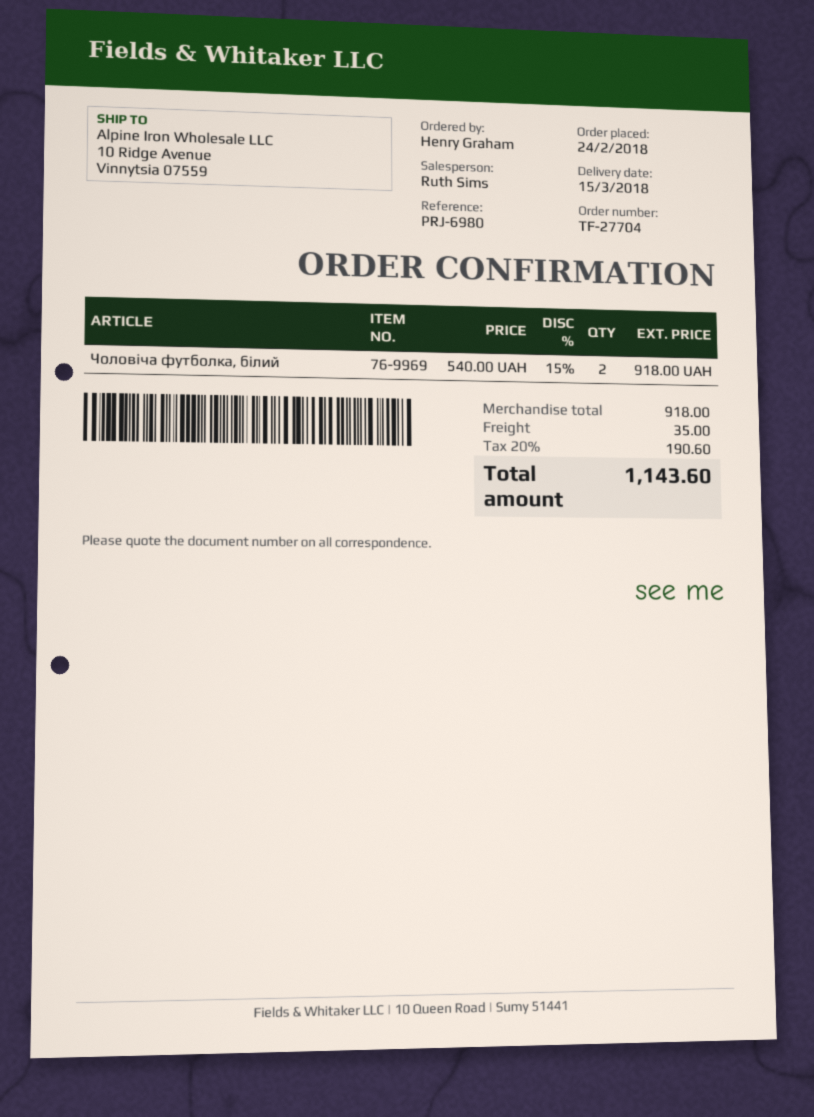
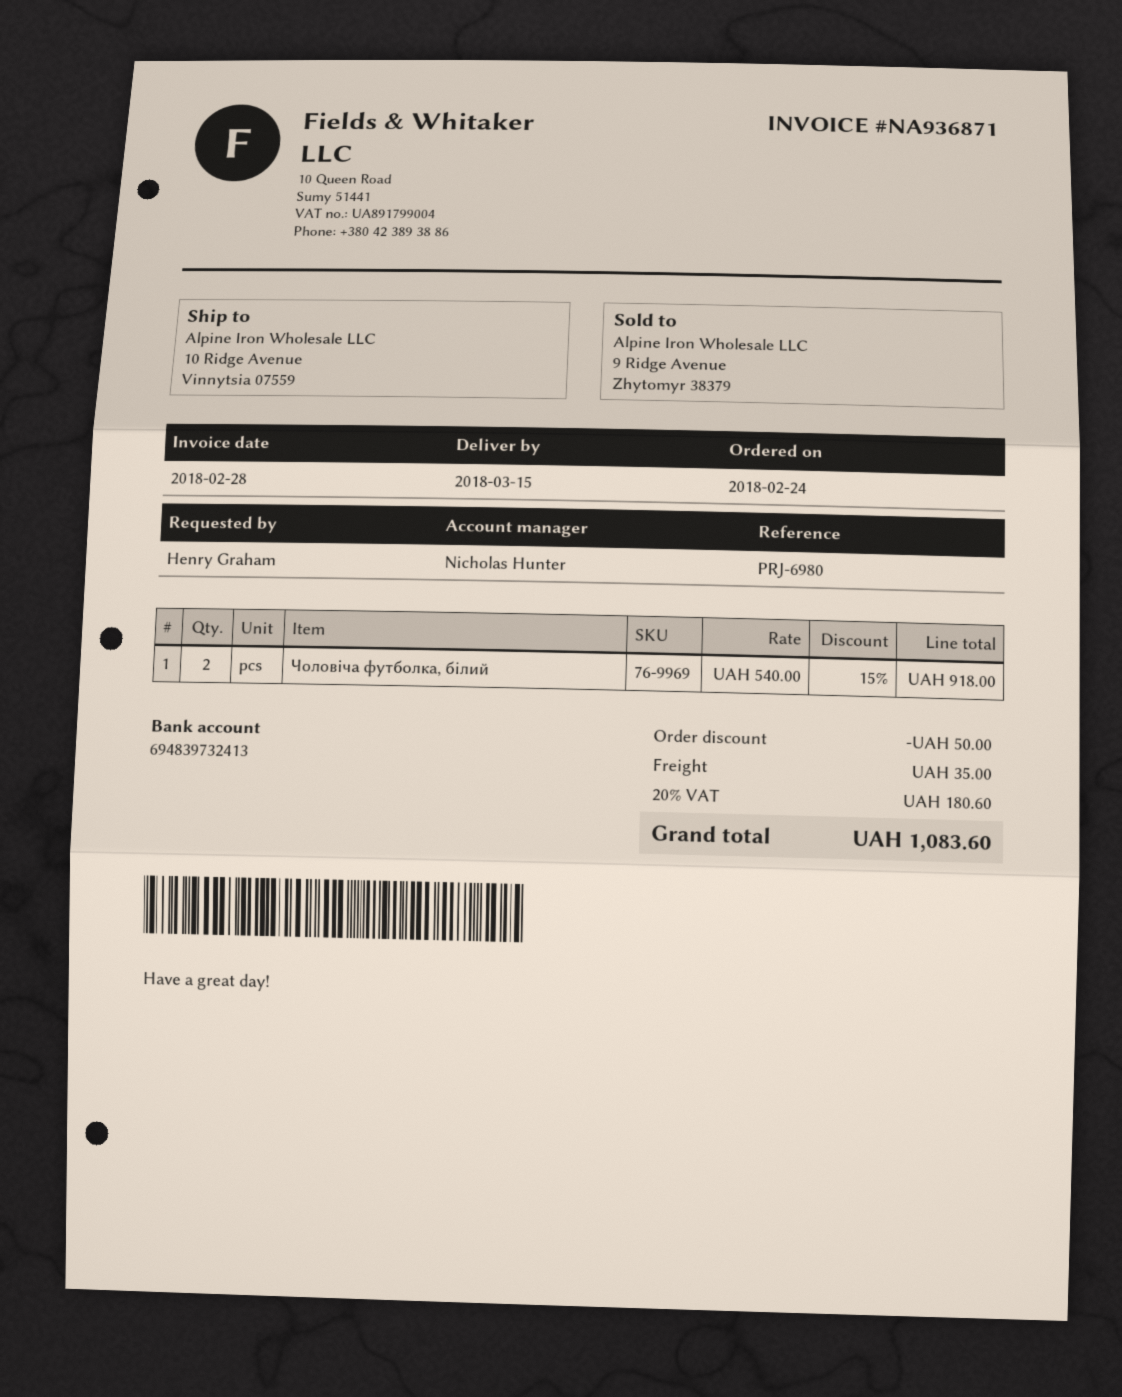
sales rep: Ruth Sims -> Nicholas Hunter
discount: none -> 50.00
tax: 20% = 190.60 -> 20% = 180.60
total: 1143.60 -> 1083.60

